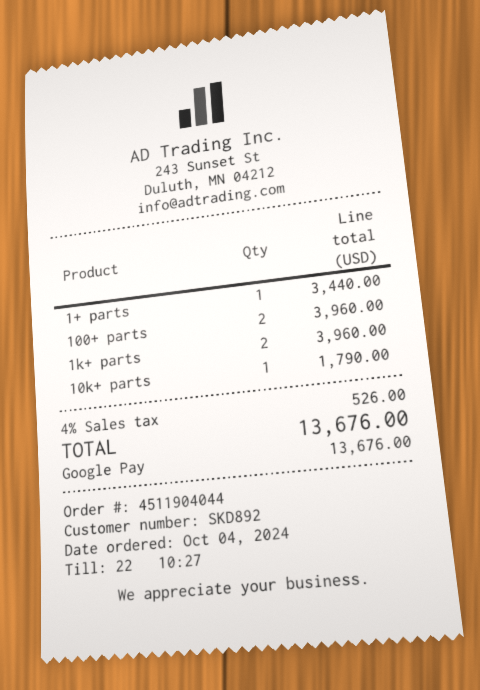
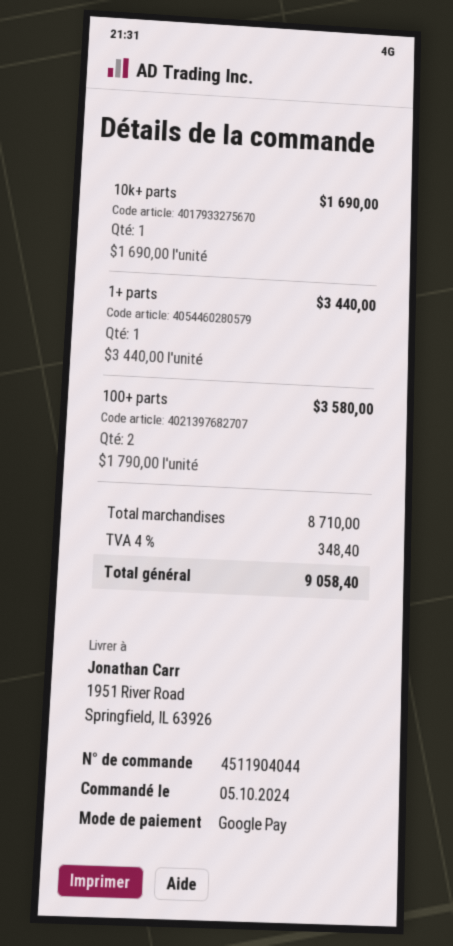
order date: 2024-10-04 -> 2024-10-05
100+ parts: 2 for 3960.00 -> 2 for 3580.00
1k+ parts: 2 for 3960.00 -> none
10k+ parts: 1 for 1790.00 -> 1 for 1690.00
tax: 4% = 526.00 -> 4% = 348.40
total: 13676.00 -> 9058.40

